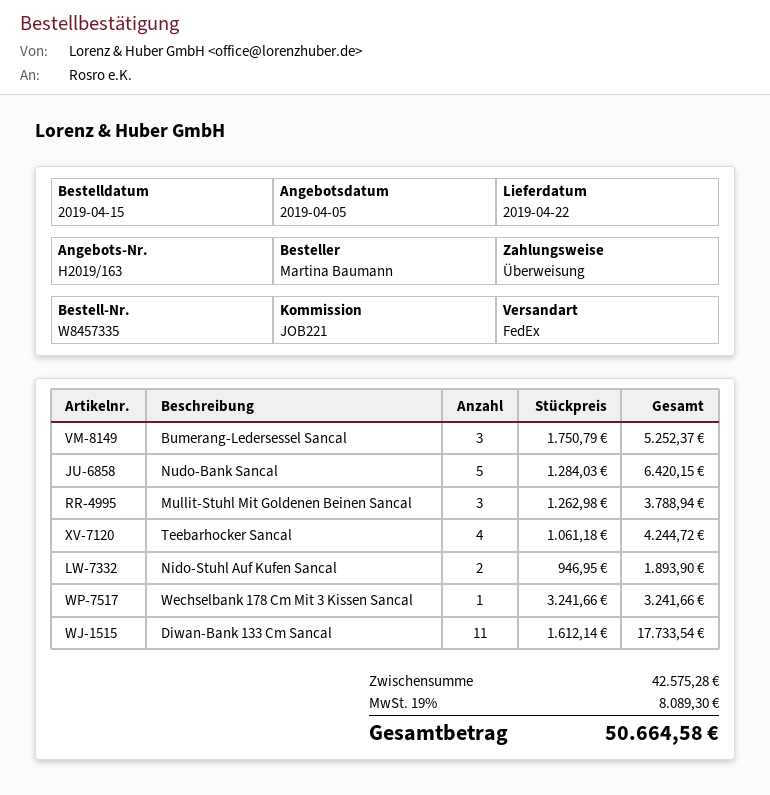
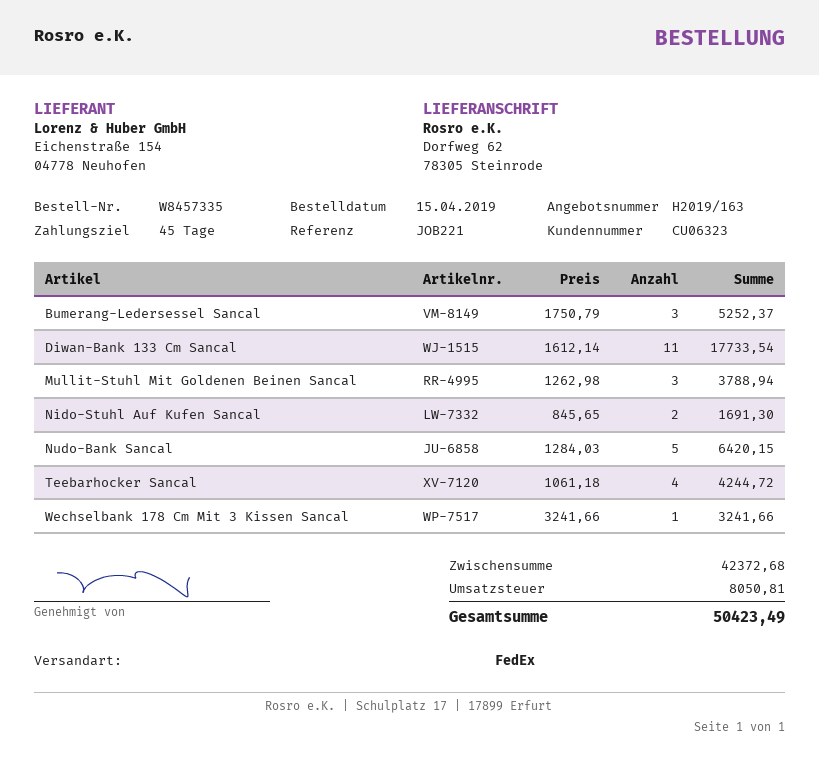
Nido-Stuhl Auf Kufen Sancal: 2 x 946.95 = 1893.90 -> 2 x 845.65 = 1691.30
subtotal: 42575.28 -> 42372.68
tax: 8089.30 -> 8050.81
total: 50664.58 -> 50423.49

